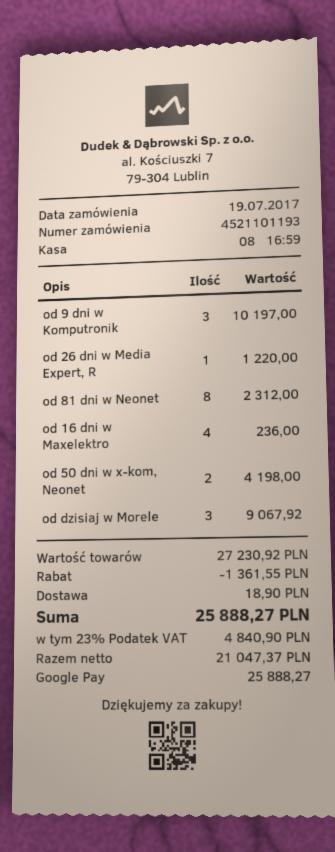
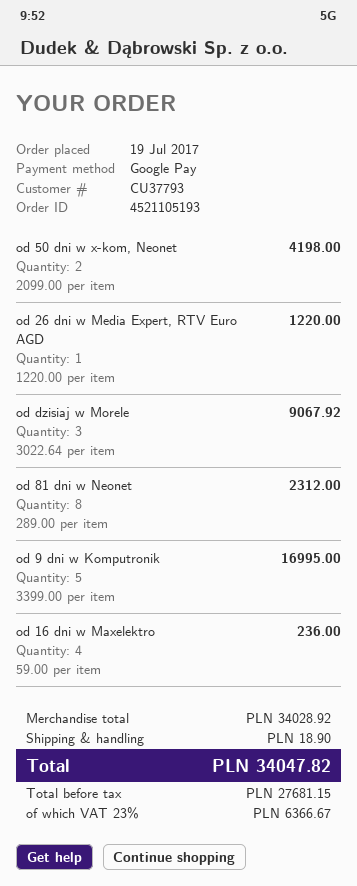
order number: 4521101193 -> 4521105193
od 9 dni w Komputronik: 3 for 10197.00 -> 5 for 16995.00
subtotal: 27230.92 -> 34028.92
discount: 1361.55 -> none
net: 21047.37 -> 27681.15
tax: 23% = 4840.90 -> 23% = 6366.67
total: 25888.27 -> 34047.82

